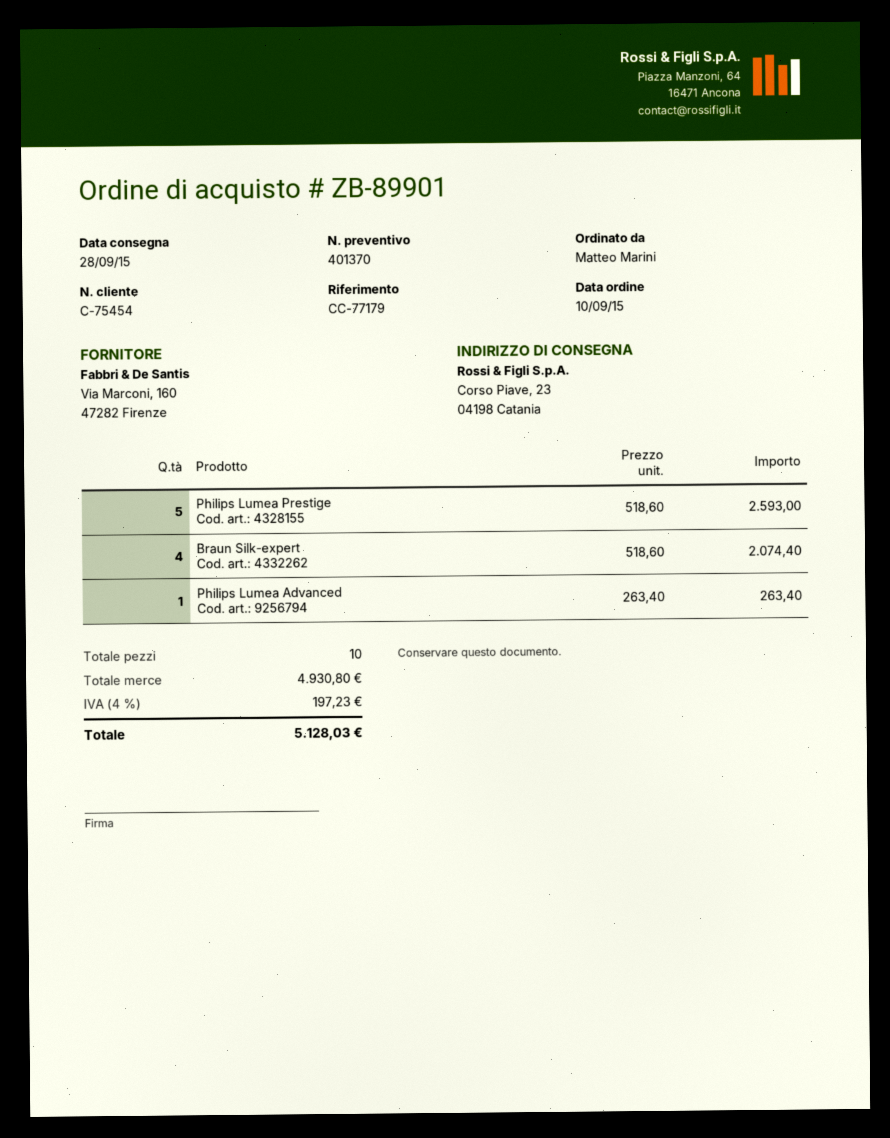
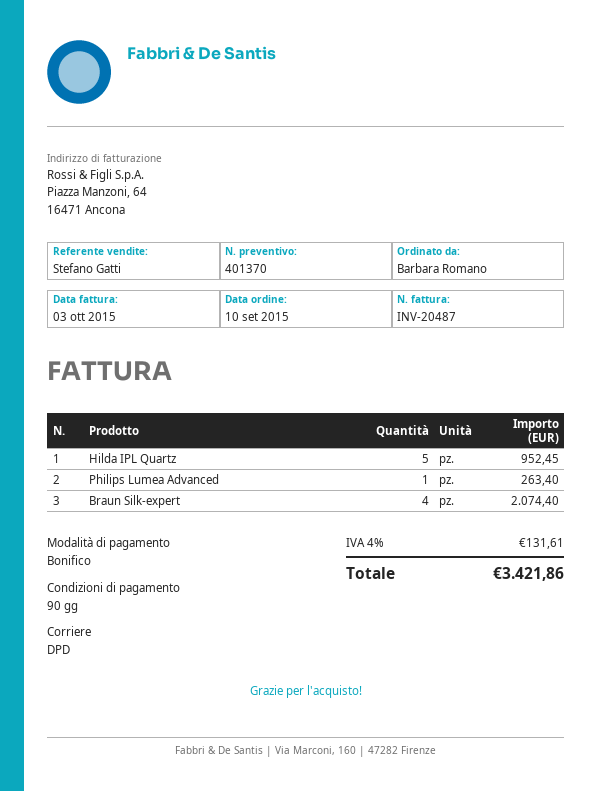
ordered by: Matteo Marini -> Barbara Romano
Philips Lumea Prestige: 5 for 2593.00 -> none
Hilda IPL Quartz: none -> 5 for 952.45
tax: 4% = 197.23 -> 4% = 131.61
total: 5128.03 -> 3421.86

